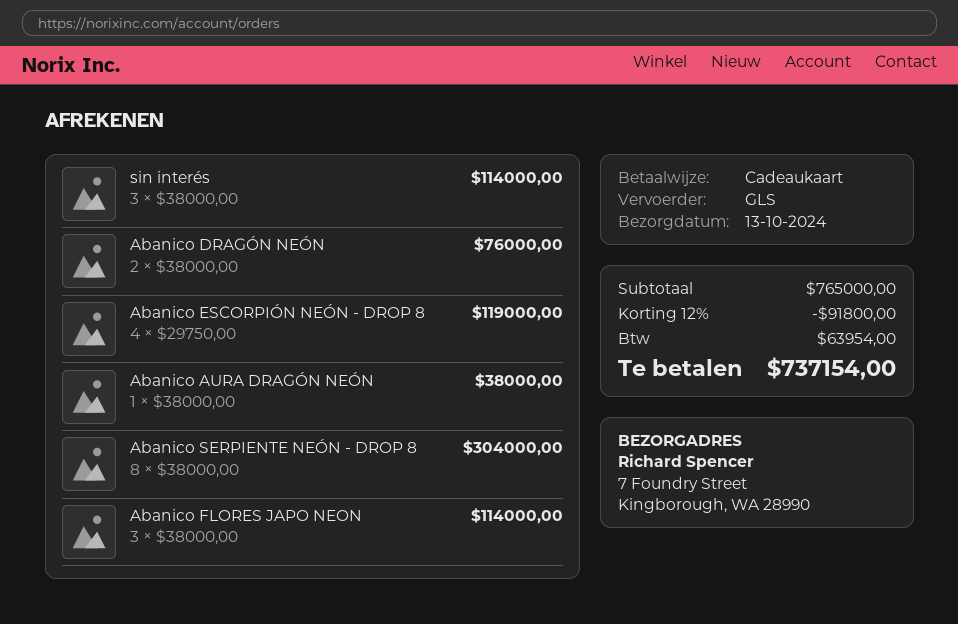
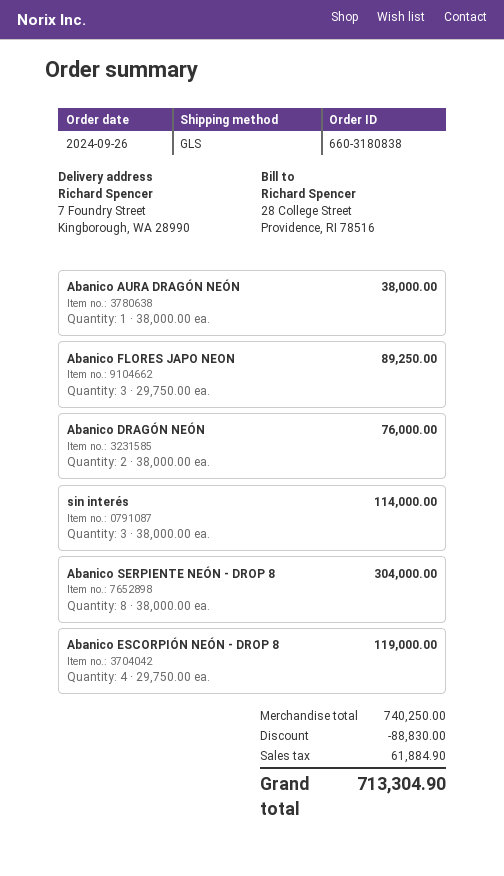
Abanico FLORES JAPO NEON: 3 x 38000.00 = 114000.00 -> 3 x 29750.00 = 89250.00
subtotal: 765000.00 -> 740250.00
discount: 91800.00 -> 88830.00
tax: 63954.00 -> 61884.90
total: 737154.00 -> 713304.90

